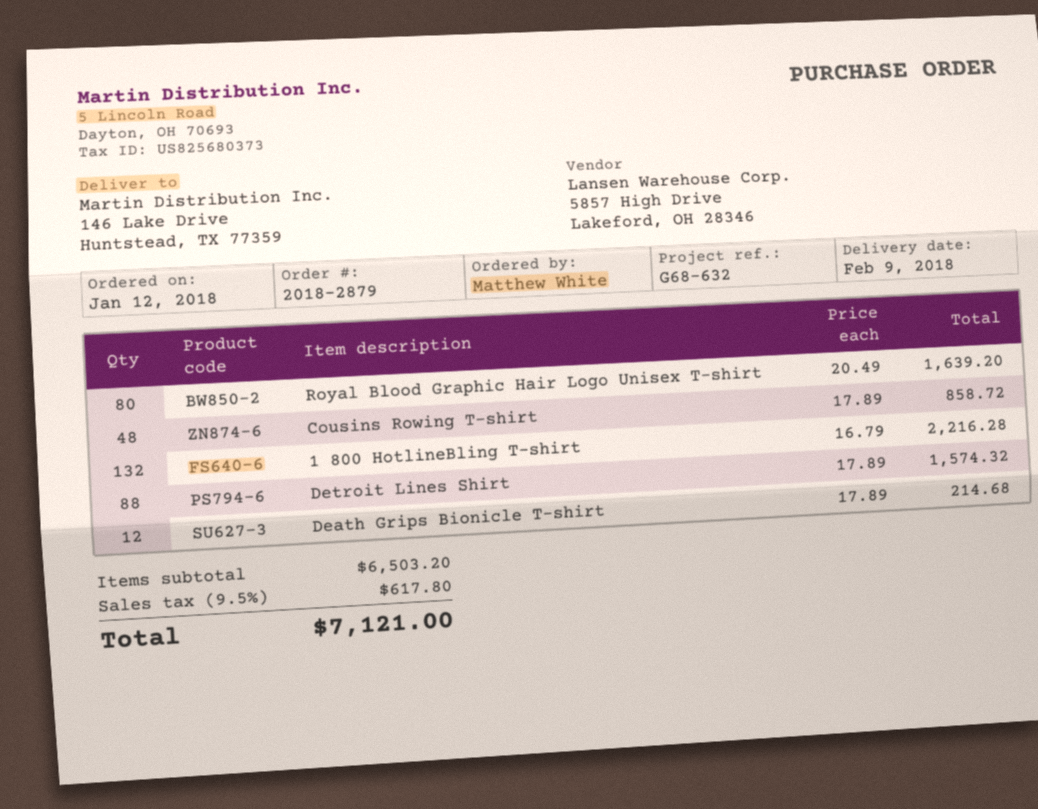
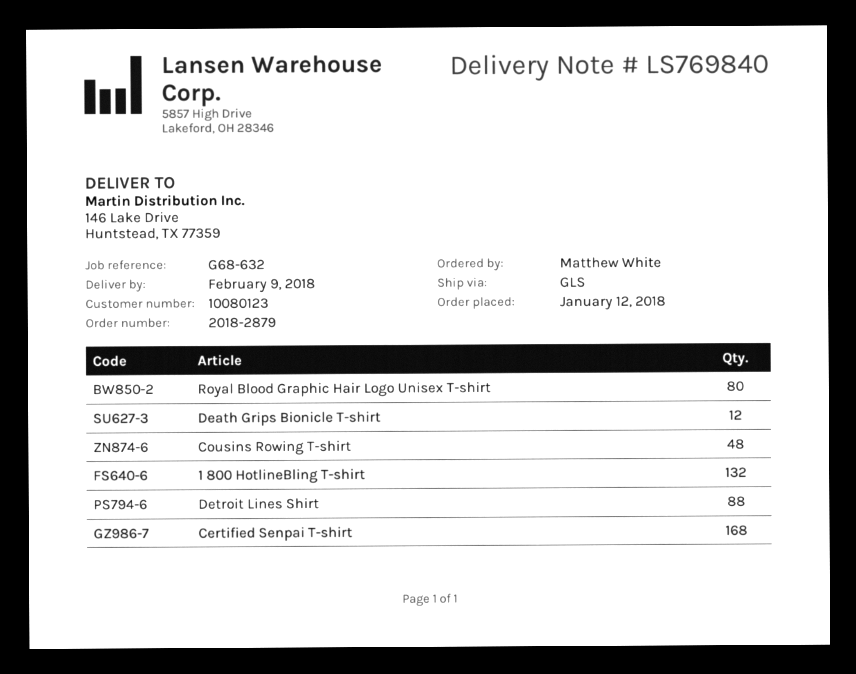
Certified Senpai T-shirt: none -> 168

